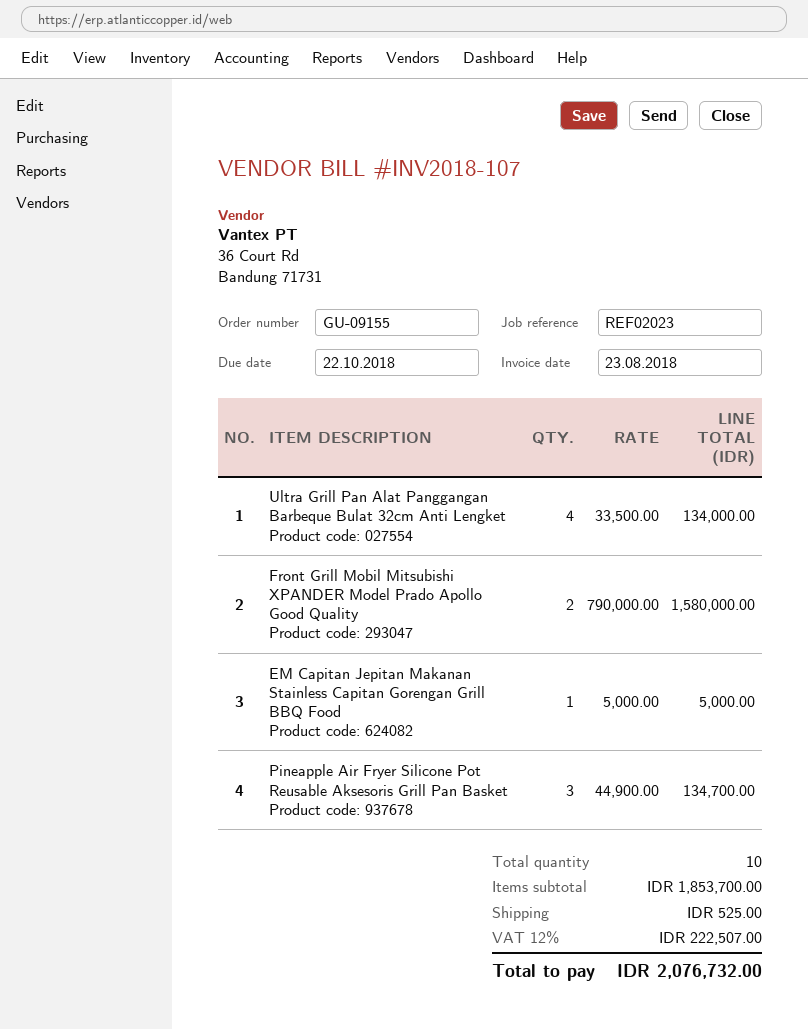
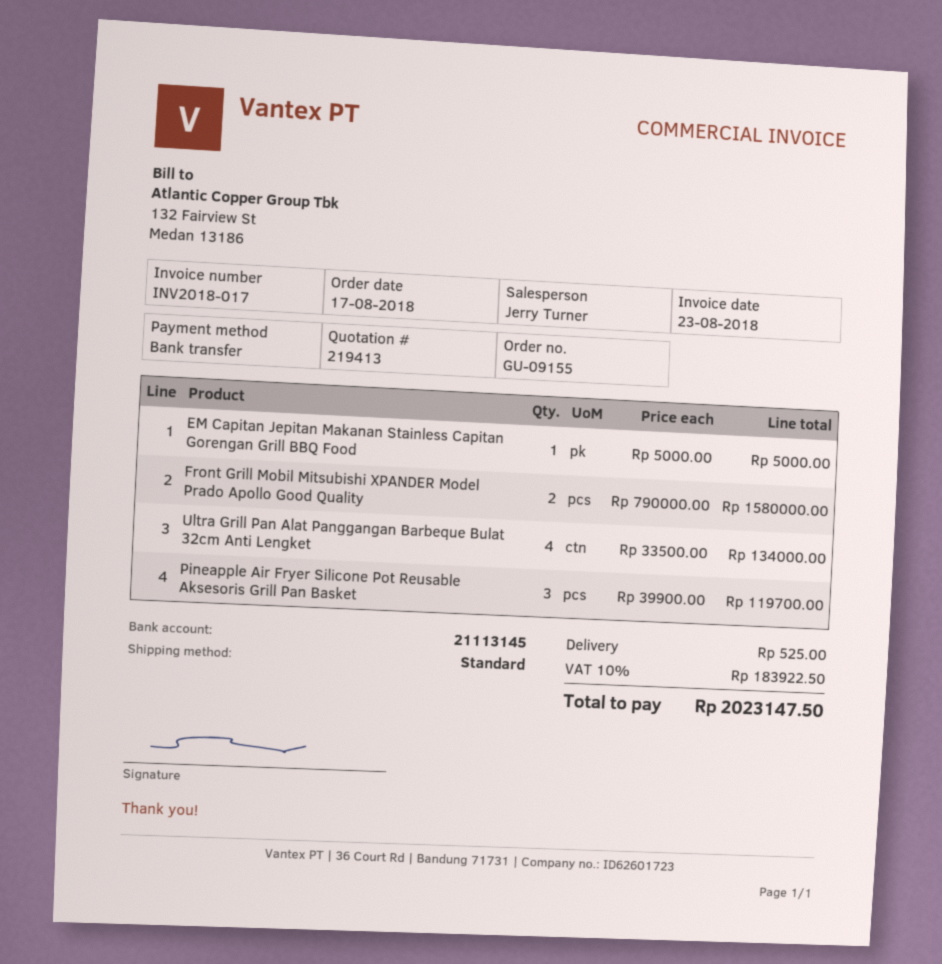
invoice number: INV2018-107 -> INV2018-017
Pineapple Air Fryer Silicone Pot Reusable Aksesoris Grill Pan Basket: 3 x 44900.00 = 134700.00 -> 3 x 39900.00 = 119700.00
tax: 12% = 222507.00 -> 10% = 183922.50
total: 2076732.00 -> 2023147.50

